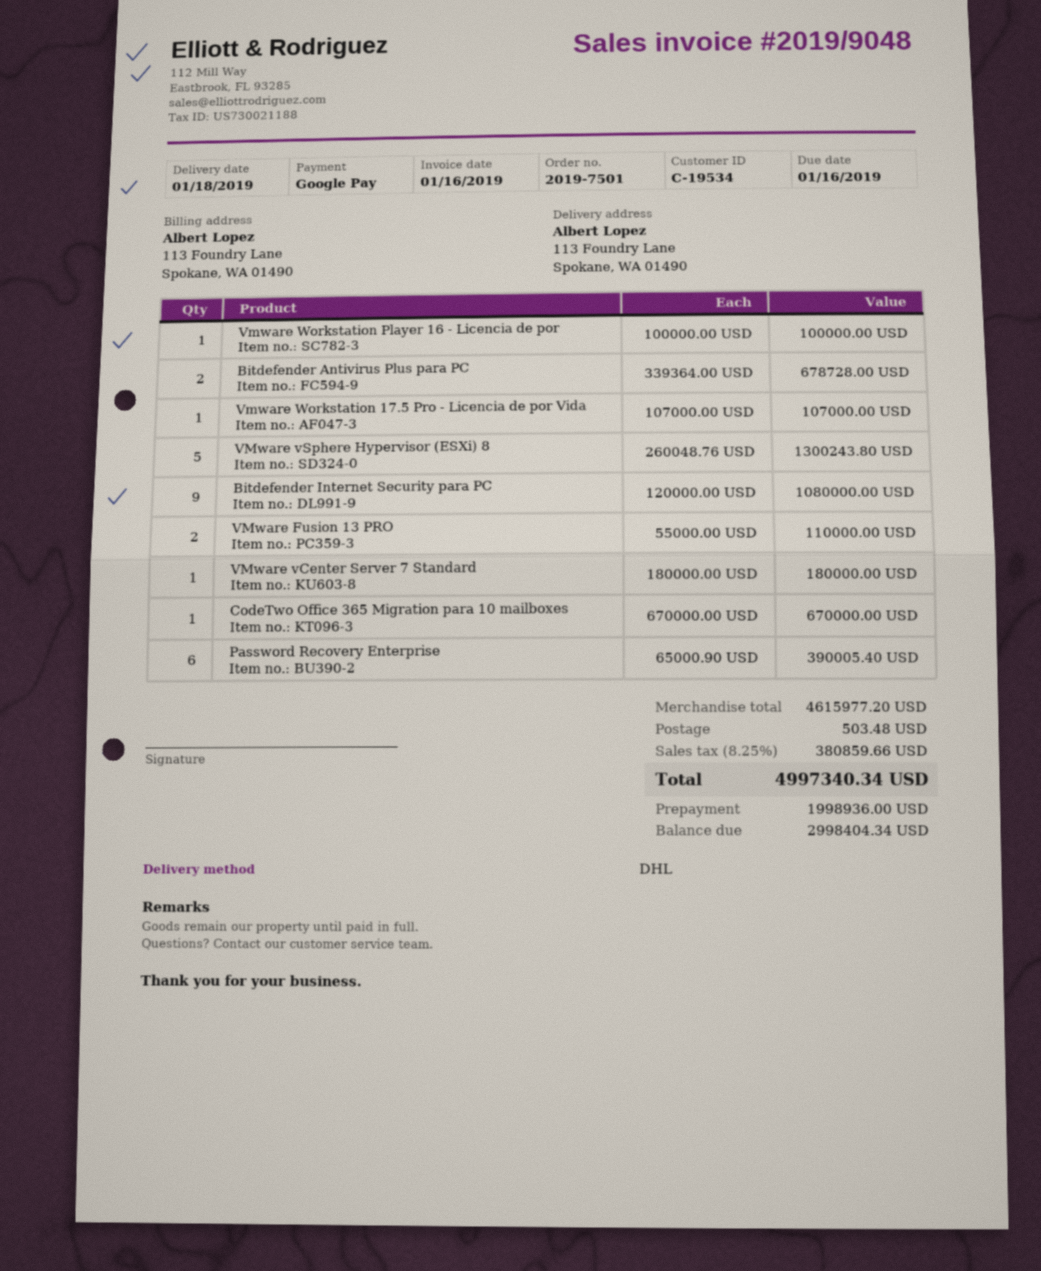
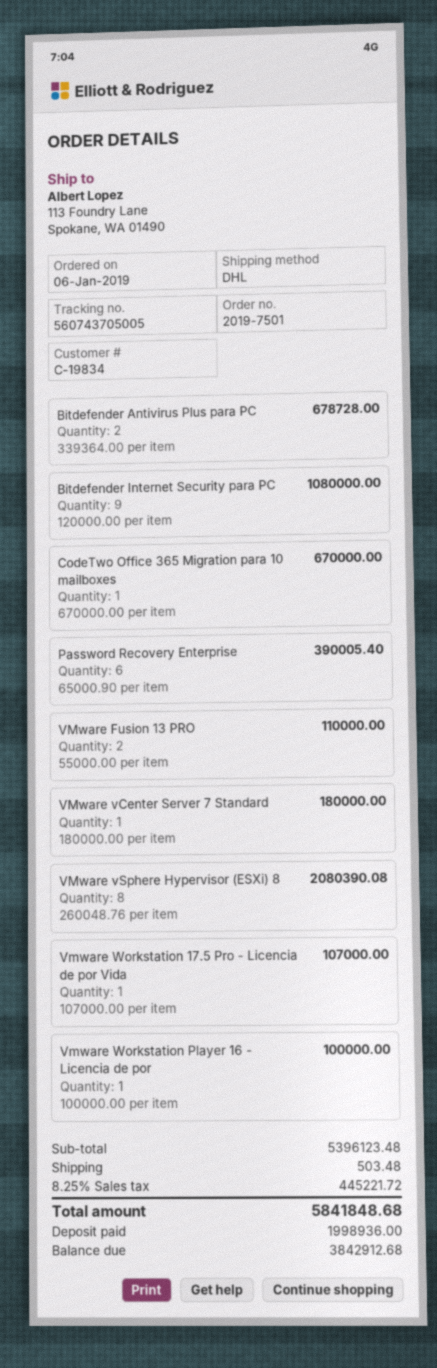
customer number: C-19534 -> C-19834
VMware vSphere Hypervisor (ESXi) 8: 5 x 260048.76 = 1300243.80 -> 8 x 260048.76 = 2080390.08
subtotal: 4615977.20 -> 5396123.48
tax: 8.25% = 380859.66 -> 8.25% = 445221.72
total: 4997340.34 -> 5841848.68
balance: 2998404.34 -> 3842912.68

